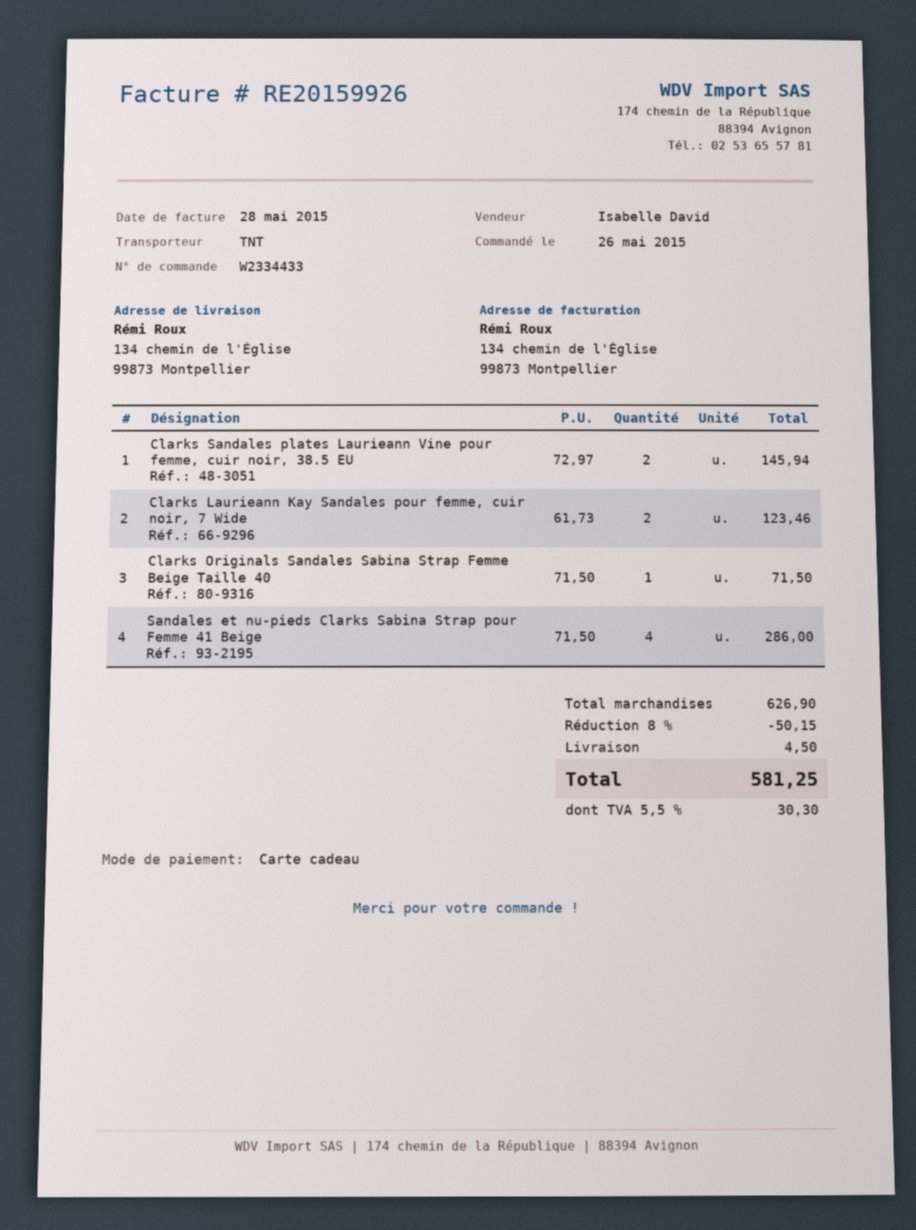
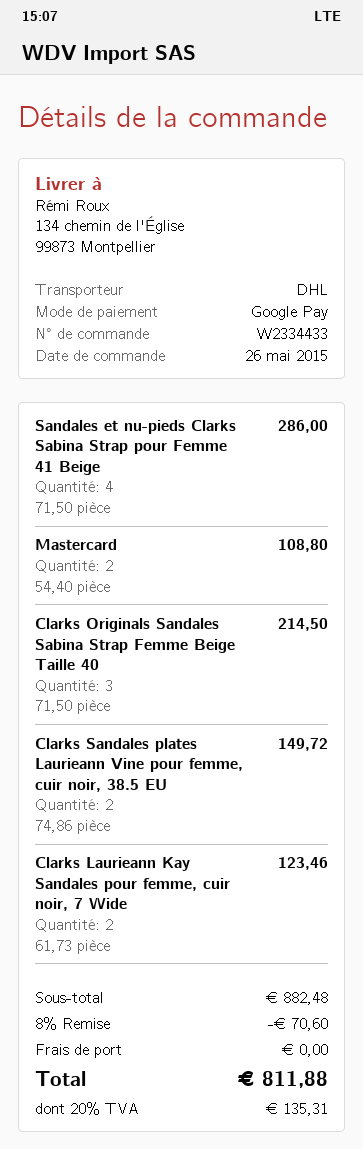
payment method: gift card -> Google Pay
shipping method: TNT -> DHL
Clarks Sandales plates Laurieann Vine pour femme, cuir noir, 38.5 EU: 2 x 72.97 = 145.94 -> 2 x 74.86 = 149.72
Clarks Originals Sandales Sabina Strap Femme Beige Taille 40: 1 x 71.50 = 71.50 -> 3 x 71.50 = 214.50
Mastercard: none -> 2 x 54.40 = 108.80
subtotal: 626.90 -> 882.48
discount: 8% = 50.15 -> 8% = 70.60
shipping: 4.50 -> 0.00
tax: 5.5% = 30.30 -> 20% = 135.31
total: 581.25 -> 811.88

